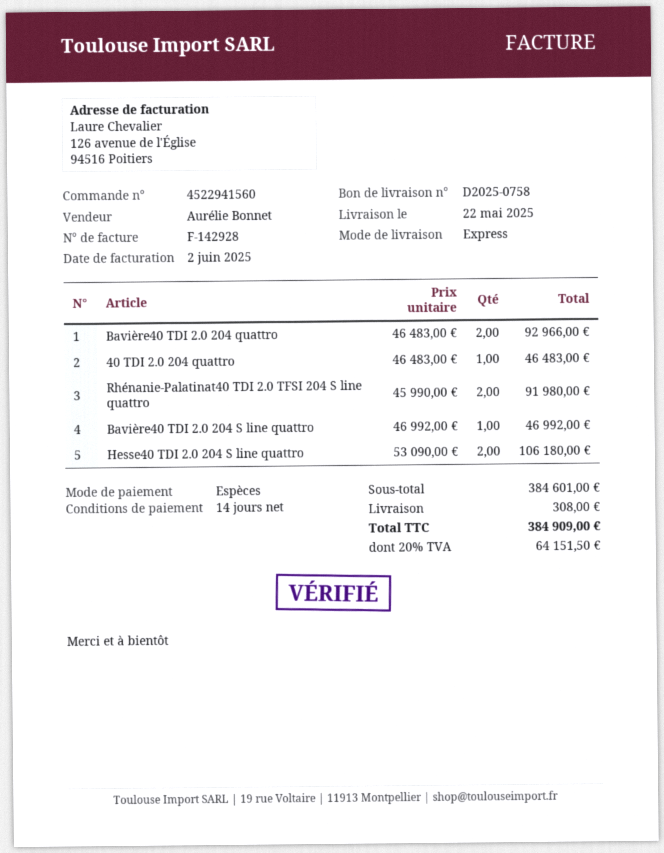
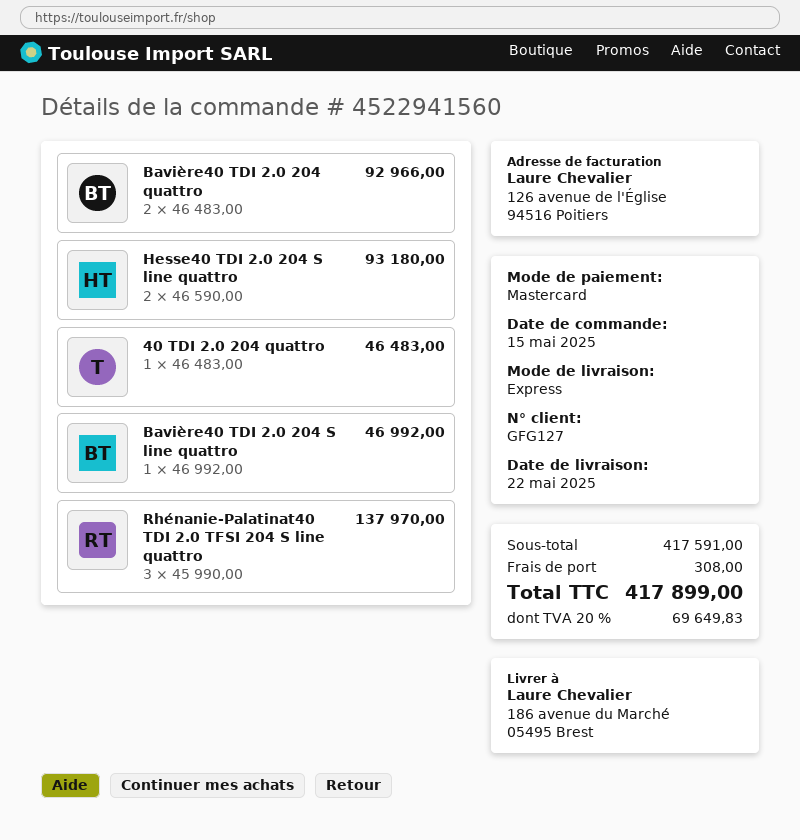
payment method: cash -> Mastercard
Rhénanie-Palatinat40 TDI 2.0 TFSI 204 S line quattro: 2 x 45990.00 = 91980.00 -> 3 x 45990.00 = 137970.00
Hesse40 TDI 2.0 204 S line quattro: 2 x 53090.00 = 106180.00 -> 2 x 46590.00 = 93180.00
subtotal: 384601.00 -> 417591.00
tax: 20% = 64151.50 -> 20% = 69649.83
total: 384909.00 -> 417899.00

